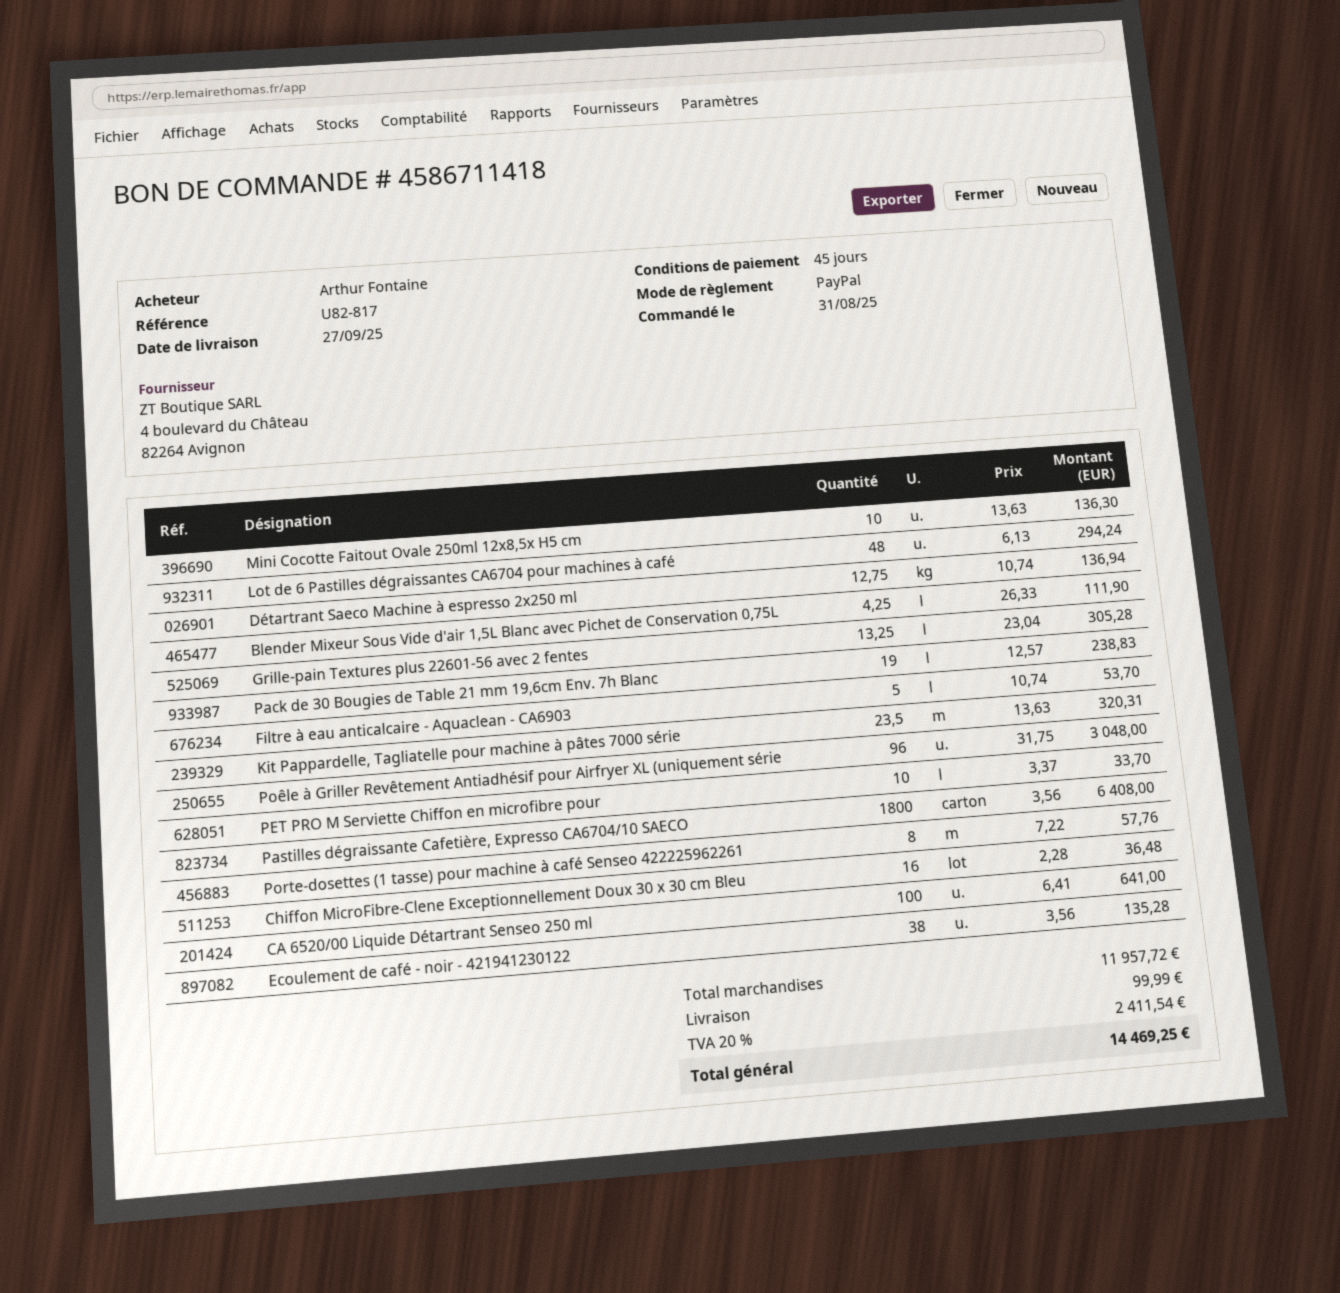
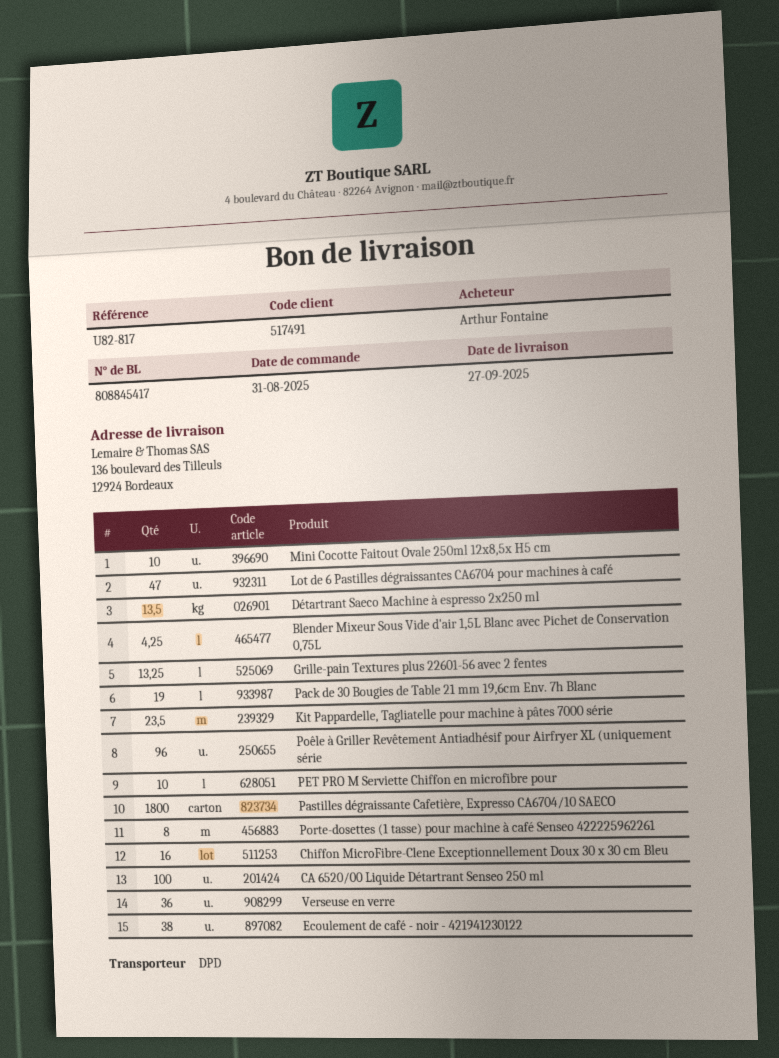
Lot de 6 Pastilles dégraissantes CA6704 pour machines à café: 48 -> 47
Détartrant Saeco Machine à espresso 2x250 ml: 12.75 -> 13.5
Filtre à eau anticalcaire - Aquaclean - CA6903: 5 -> none
Verseuse en verre: none -> 36

